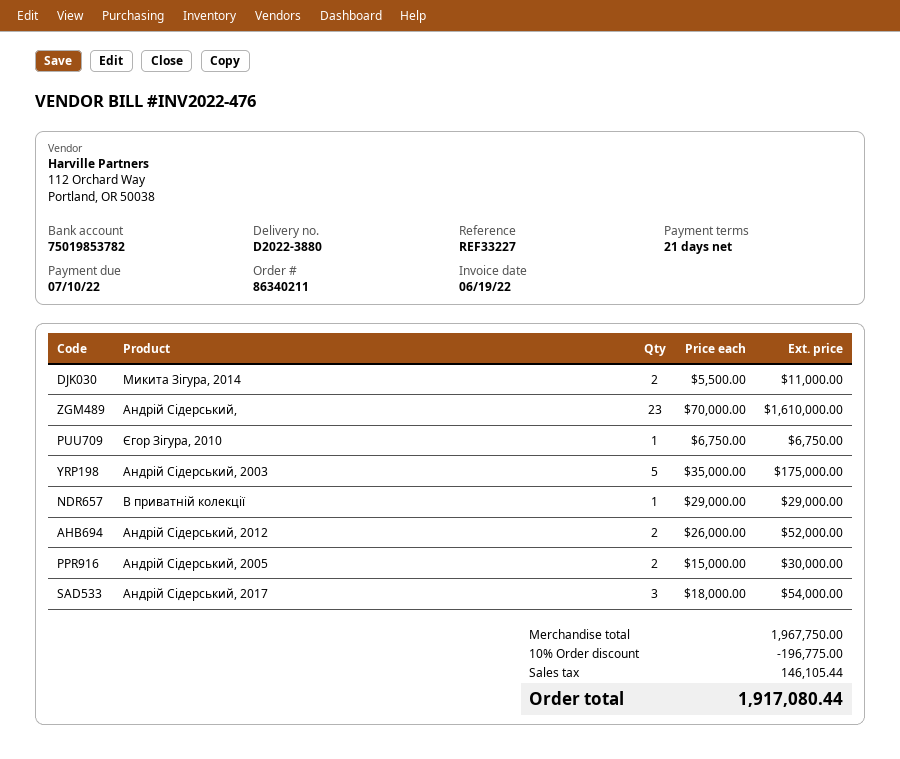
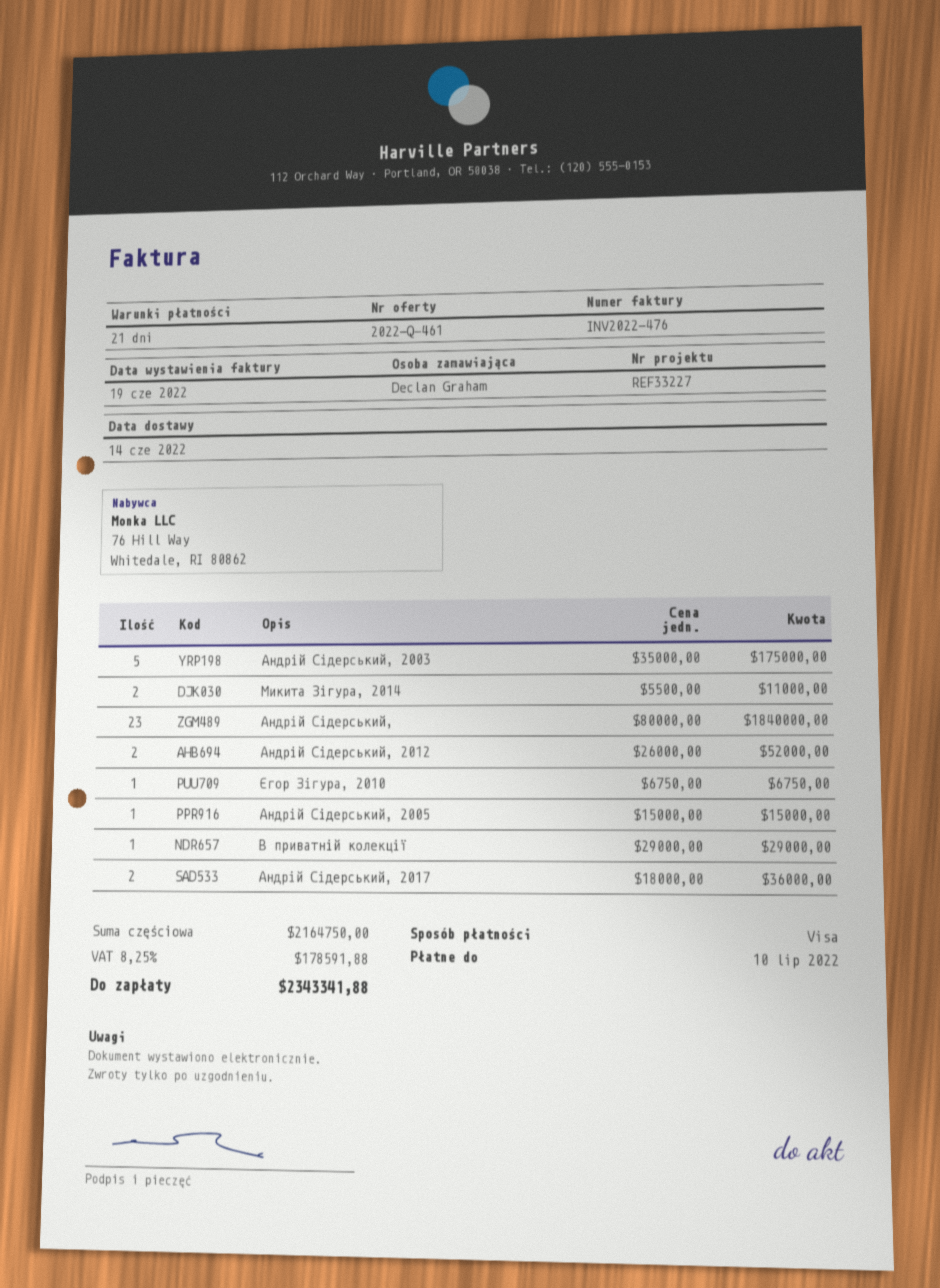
Андрій Сідерський,: 23 x 70000.00 = 1610000.00 -> 23 x 80000.00 = 1840000.00
Андрій Сідерський, 2005: 2 x 15000.00 = 30000.00 -> 1 x 15000.00 = 15000.00
Андрій Сідерський, 2017: 3 x 18000.00 = 54000.00 -> 2 x 18000.00 = 36000.00
subtotal: 1967750.00 -> 2164750.00
discount: 10% = 196775.00 -> none
tax: 146105.44 -> 178591.88
total: 1917080.44 -> 2343341.88

